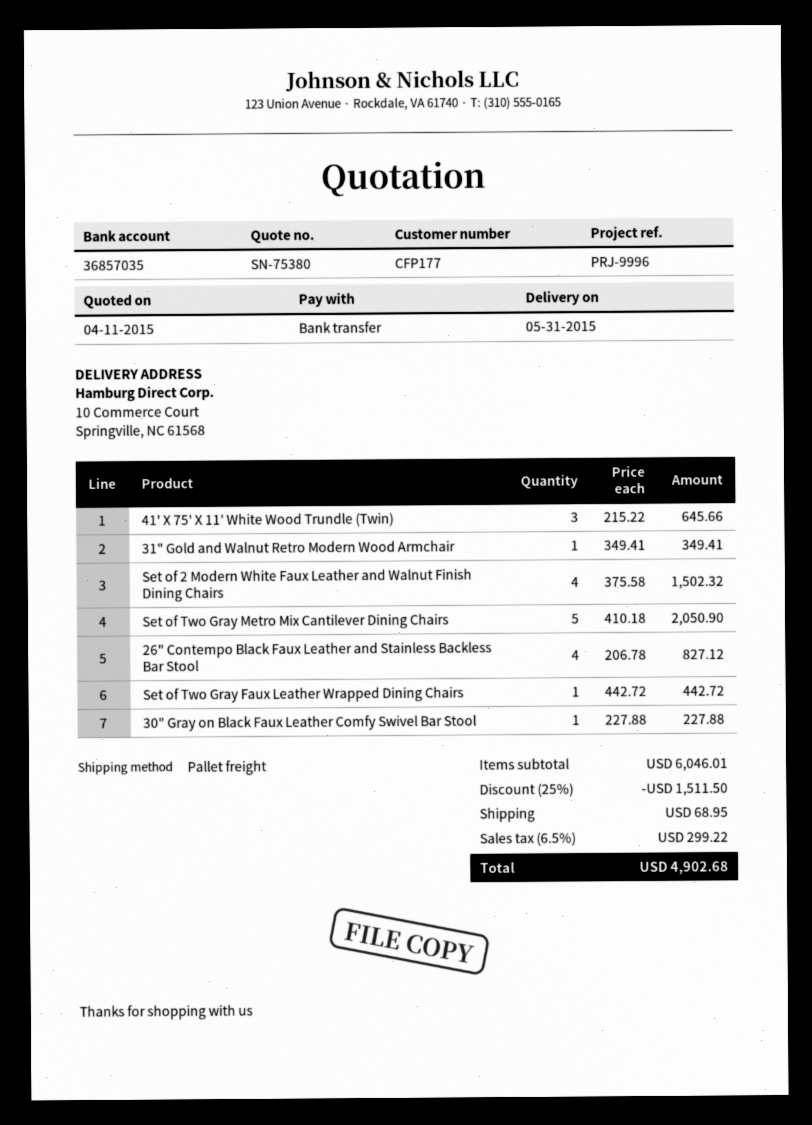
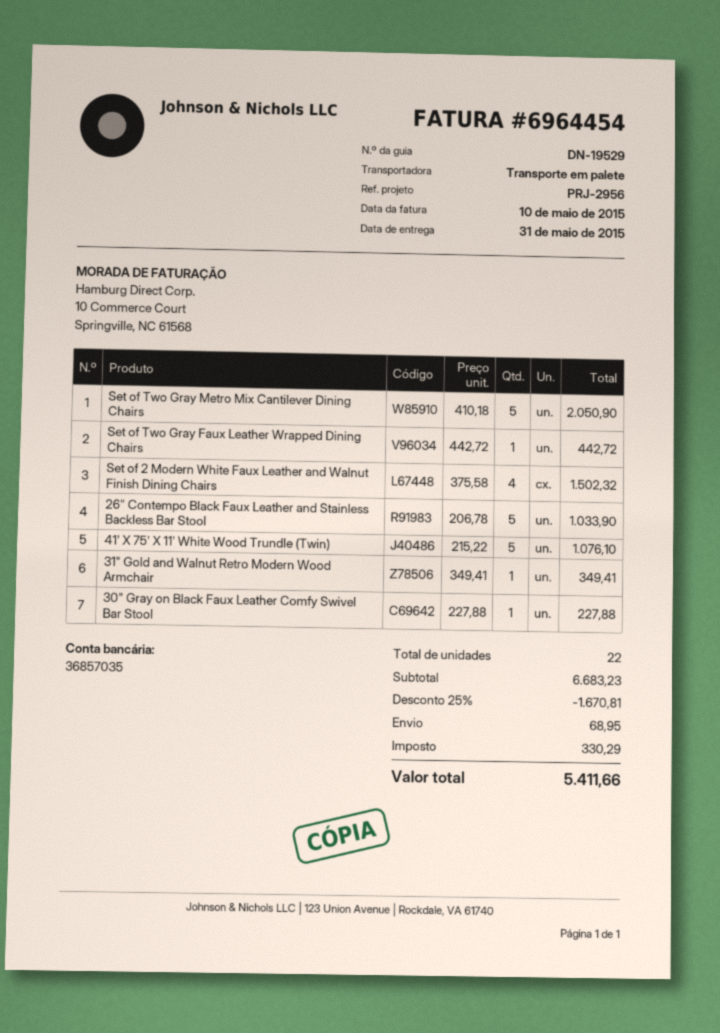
reference: PRJ-9996 -> PRJ-2956
41' X 75' X 11' White Wood Trundle (Twin): 3 x 215.22 = 645.66 -> 5 x 215.22 = 1076.10
26" Contempo Black Faux Leather and Stainless Backless Bar Stool: 4 x 206.78 = 827.12 -> 5 x 206.78 = 1033.90
subtotal: 6046.01 -> 6683.23
discount: 25% = 1511.50 -> 25% = 1670.81
tax: 299.22 -> 330.29
total: 4902.68 -> 5411.66

